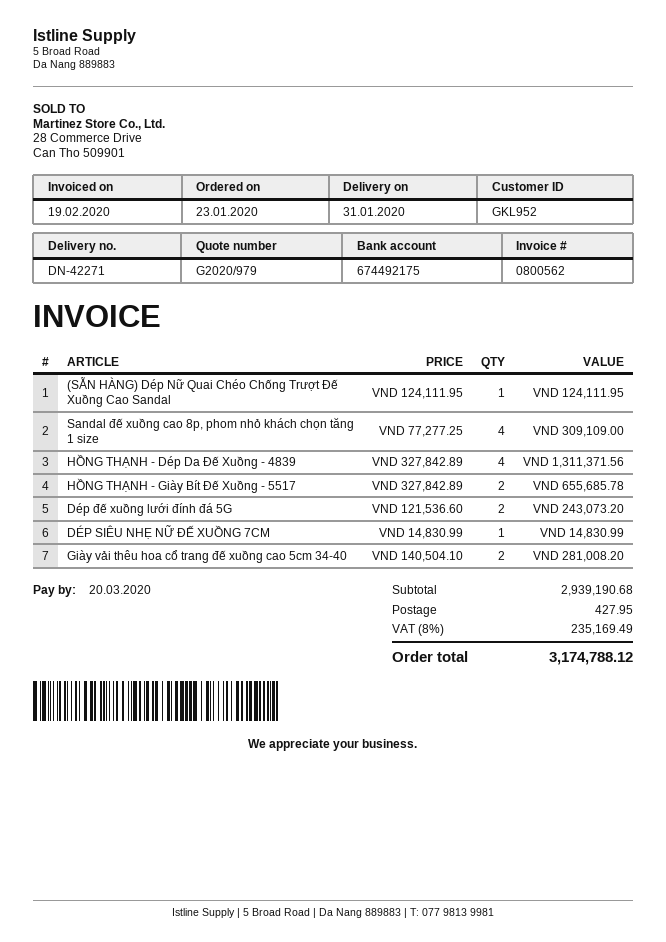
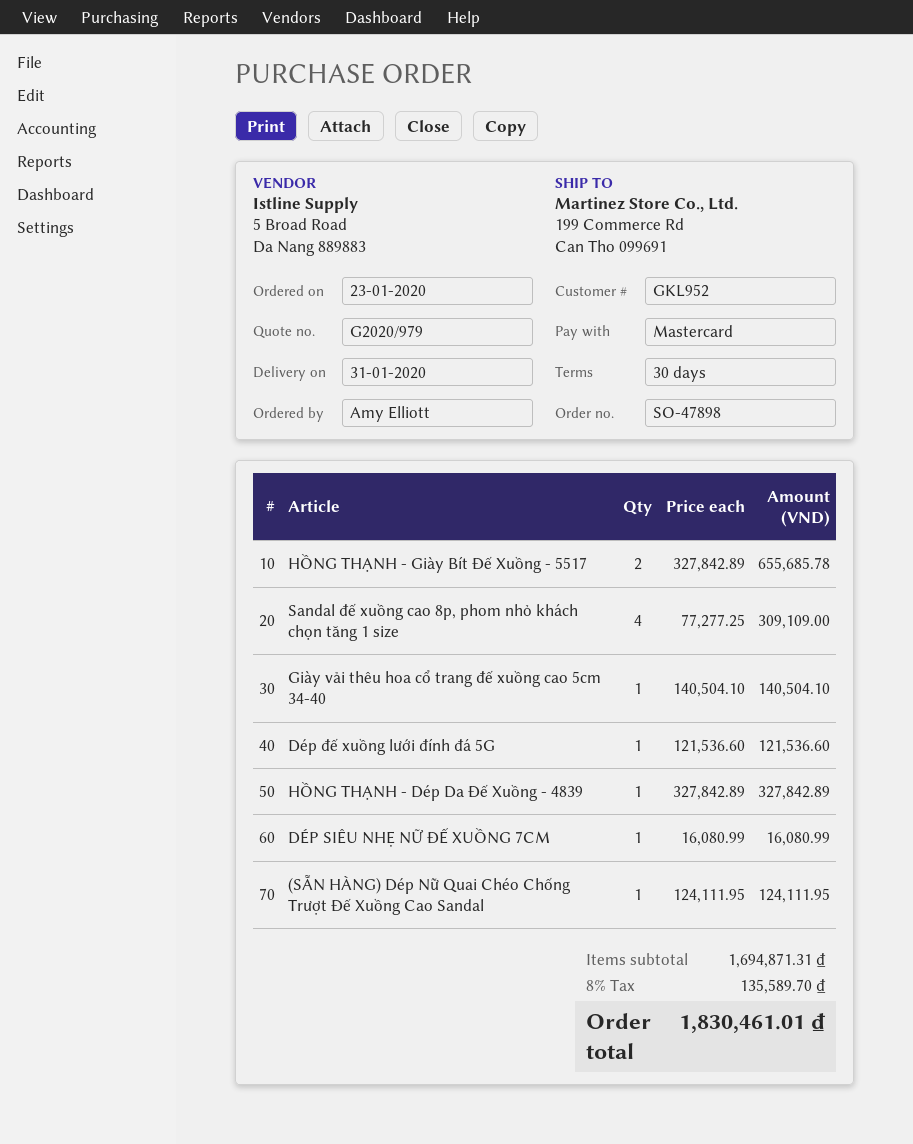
HỒNG THẠNH - Dép Da Đế Xuồng - 4839: 4 x 327842.89 = 1311371.56 -> 1 x 327842.89 = 327842.89
Dép đế xuồng lưới đính đá 5G: 2 x 121536.60 = 243073.20 -> 1 x 121536.60 = 121536.60
DÉP SIÊU NHẸ NỮ ĐẾ XUỒNG 7CM: 1 x 14830.99 = 14830.99 -> 1 x 16080.99 = 16080.99
Giày vải thêu hoa cổ trang đế xuồng cao 5cm 34-40: 2 x 140504.10 = 281008.20 -> 1 x 140504.10 = 140504.10
subtotal: 2939190.68 -> 1694871.31
shipping: 427.95 -> none
tax: 8% = 235169.49 -> 8% = 135589.70
total: 3174788.12 -> 1830461.01

